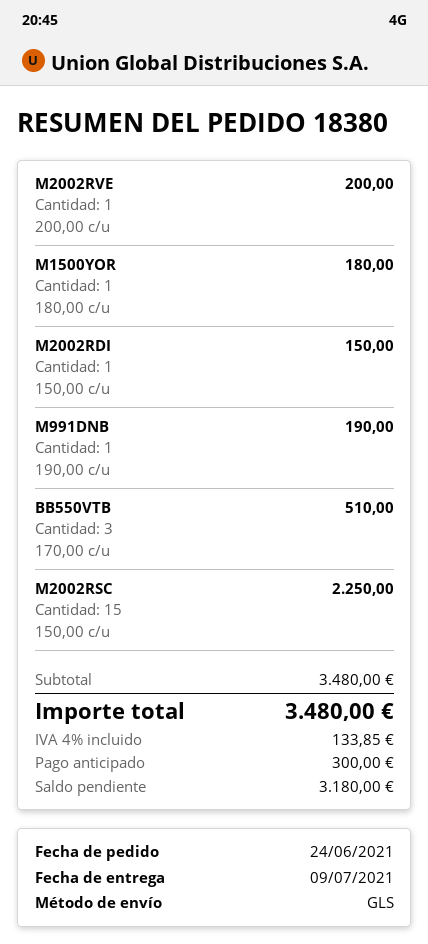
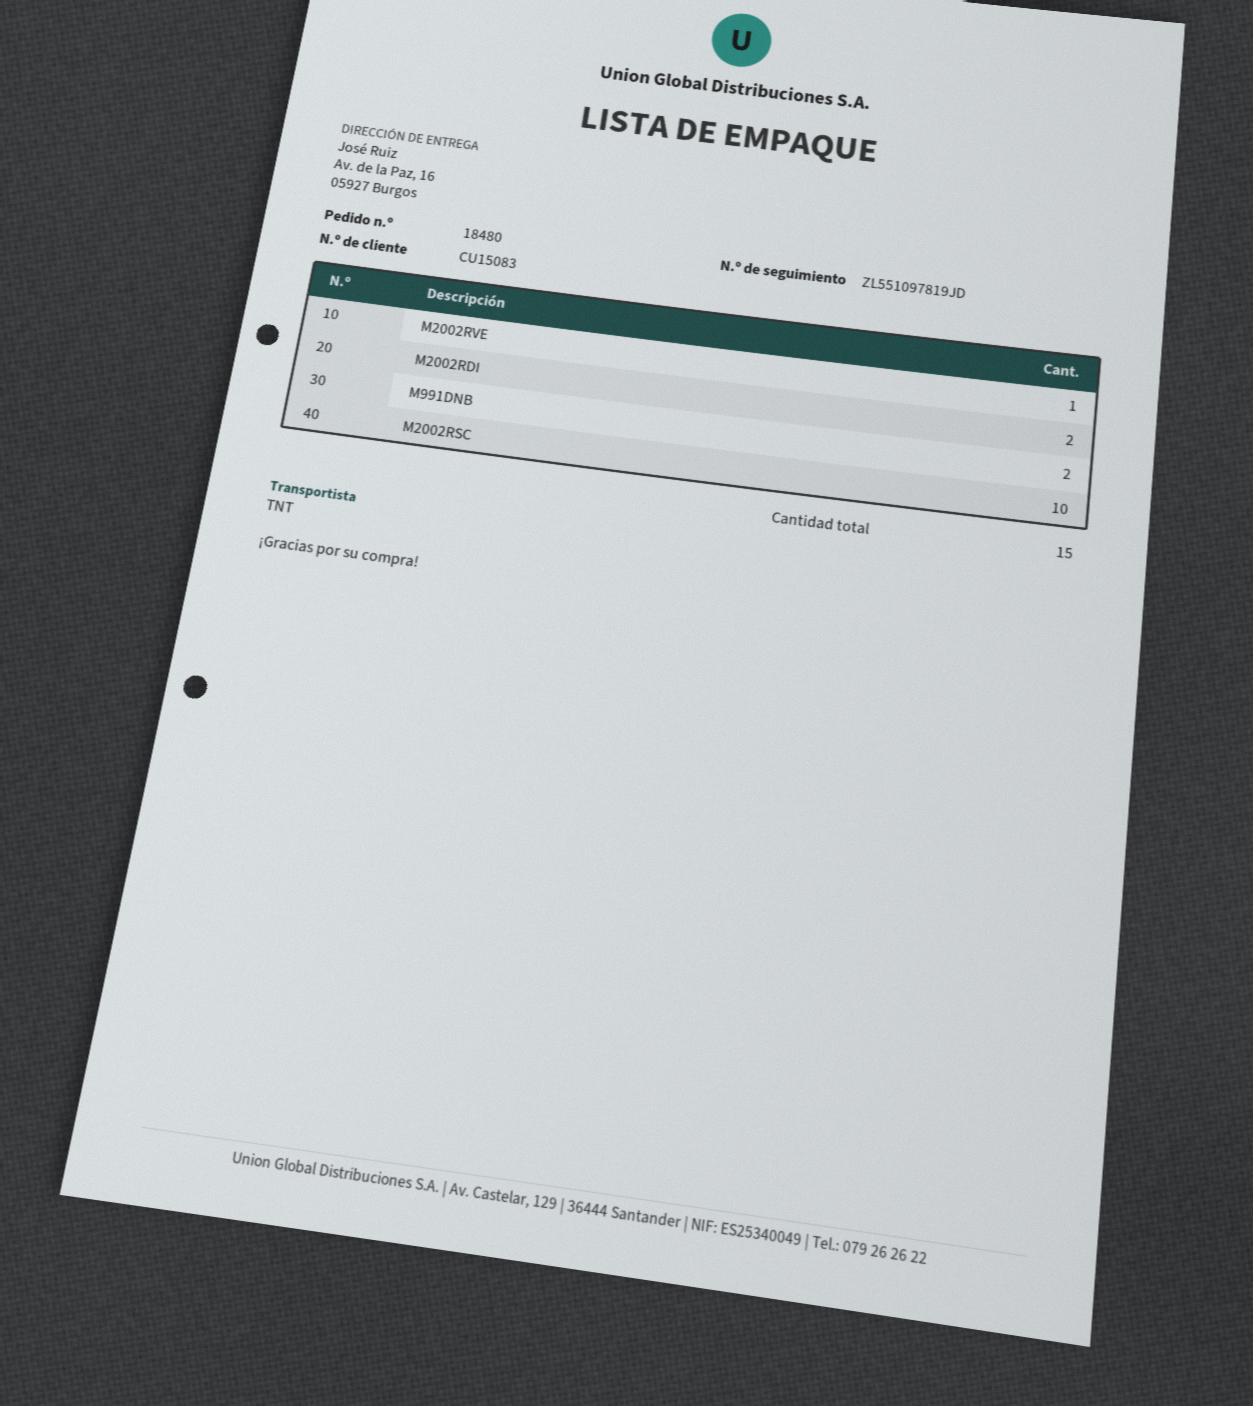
order number: 18380 -> 18480
shipping method: GLS -> TNT
M1500YOR: 1 -> none
M2002RDI: 1 -> 2
M991DNB: 1 -> 2
BB550VTB: 3 -> none
M2002RSC: 15 -> 10

